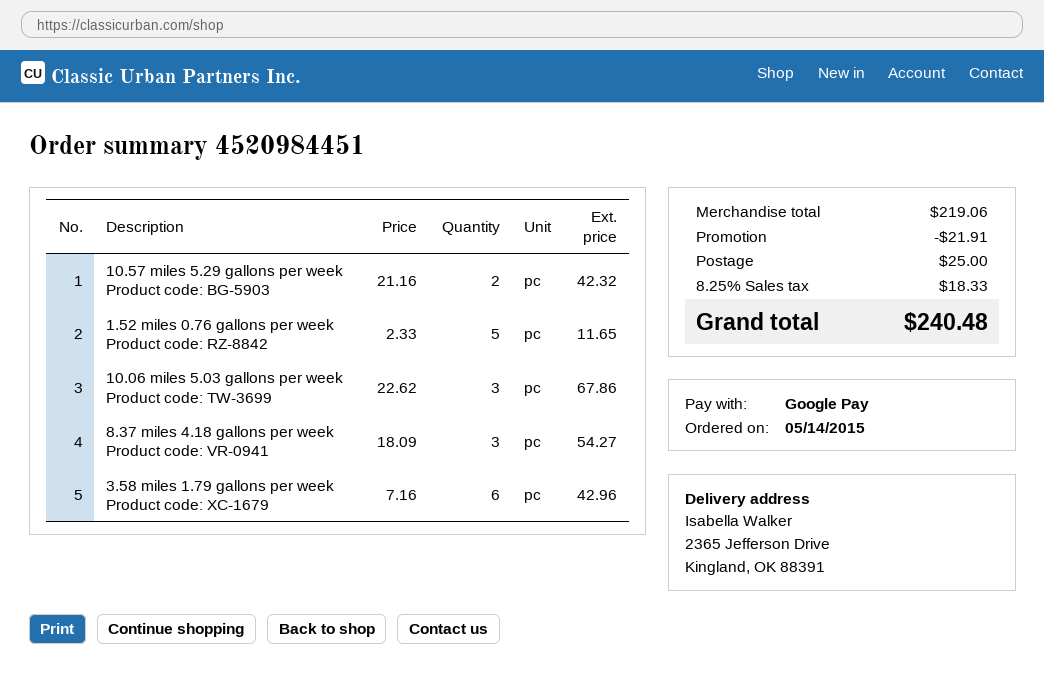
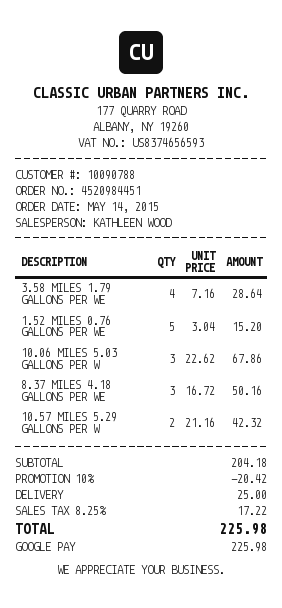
1.52 miles 0.76 gallons per week: 5 x 2.33 = 11.65 -> 5 x 3.04 = 15.20
8.37 miles 4.18 gallons per week: 3 x 18.09 = 54.27 -> 3 x 16.72 = 50.16
3.58 miles 1.79 gallons per week: 6 x 7.16 = 42.96 -> 4 x 7.16 = 28.64
subtotal: 219.06 -> 204.18
discount: 21.91 -> 20.42
tax: 8.25% = 18.33 -> 8.25% = 17.22
total: 240.48 -> 225.98

